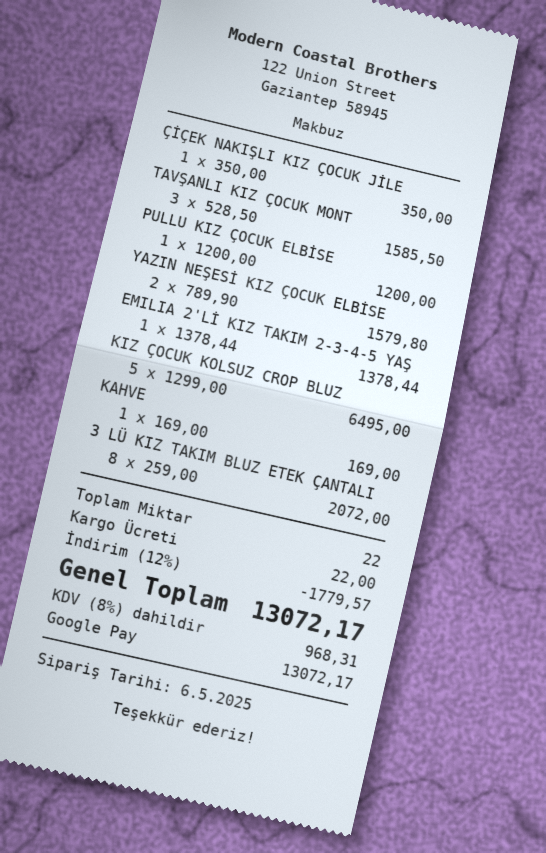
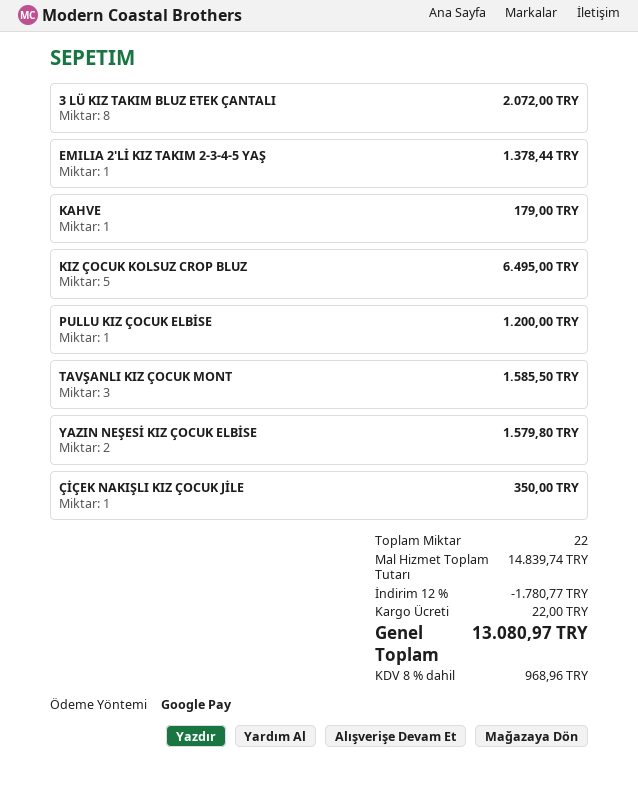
KAHVE: 1 for 169.00 -> 1 for 179.00
discount: 12% = 1779.57 -> 12% = 1780.77
tax: 8% = 968.31 -> 8% = 968.96
total: 13072.17 -> 13080.97

